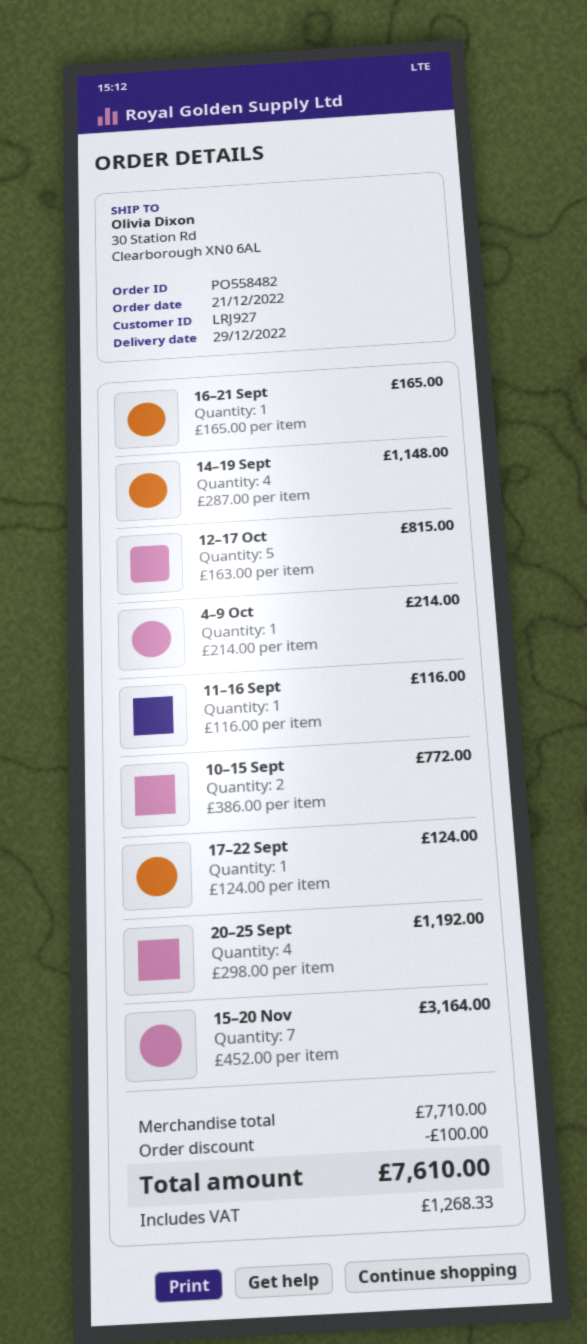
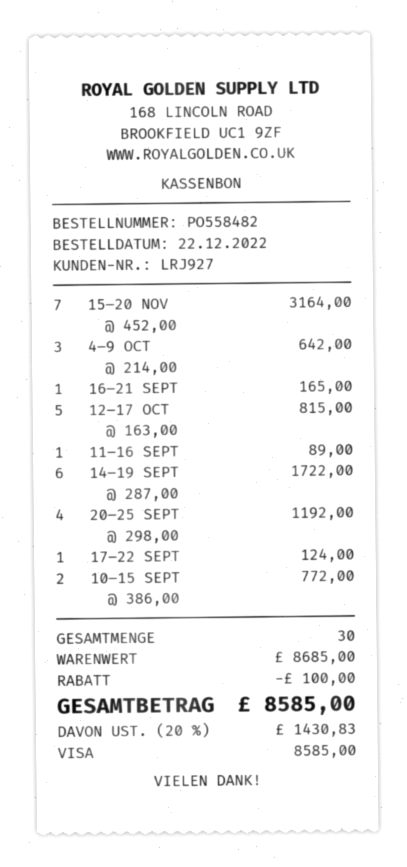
order date: 2022-12-21 -> 2022-12-22
14–19 Sept: 4 x 287.00 = 1148.00 -> 6 x 287.00 = 1722.00
4–9 Oct: 1 x 214.00 = 214.00 -> 3 x 214.00 = 642.00
11–16 Sept: 1 x 116.00 = 116.00 -> 1 x 89.00 = 89.00
subtotal: 7710.00 -> 8685.00
tax: 1268.33 -> 1430.83
total: 7610.00 -> 8585.00

